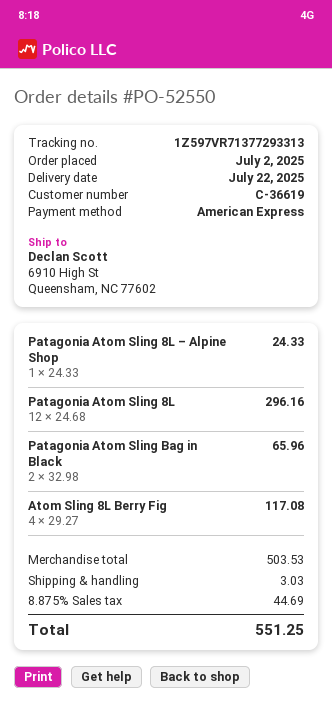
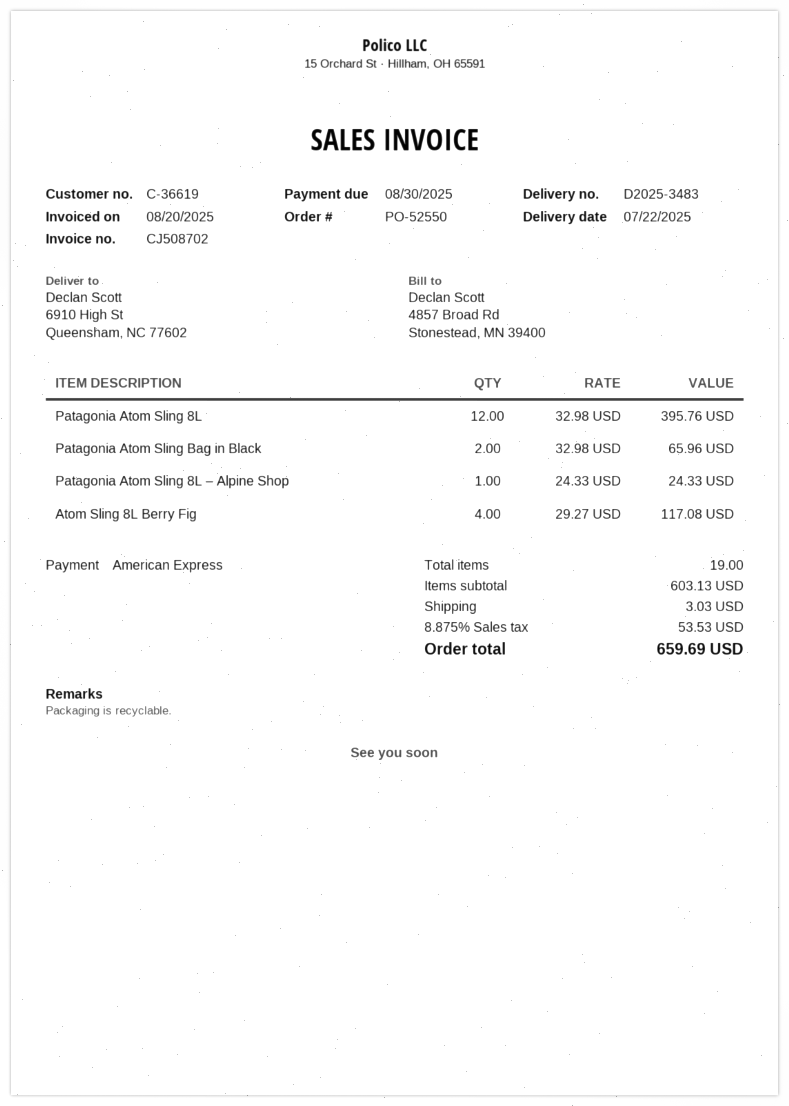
Patagonia Atom Sling 8L: 12 x 24.68 = 296.16 -> 12 x 32.98 = 395.76
subtotal: 503.53 -> 603.13
tax: 8.875% = 44.69 -> 8.875% = 53.53
total: 551.25 -> 659.69

